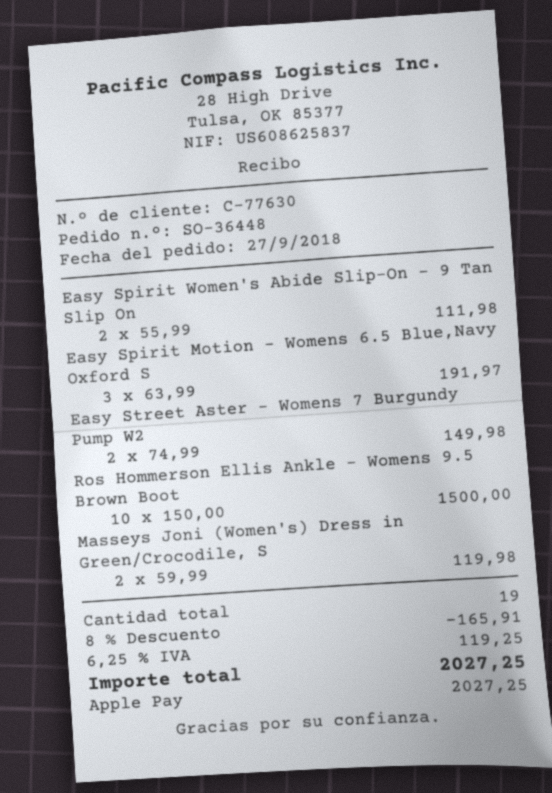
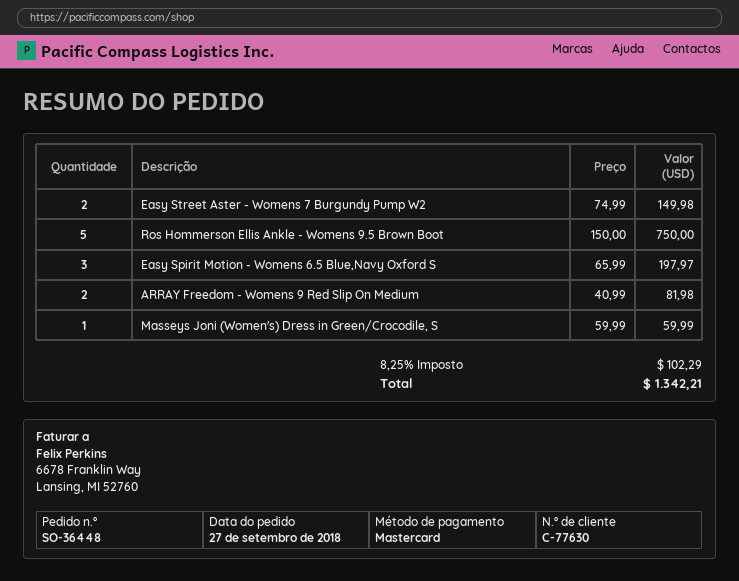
payment method: Apple Pay -> Mastercard
Easy Spirit Women's Abide Slip-On - 9 Tan Slip On: 2 x 55.99 = 111.98 -> none
Easy Spirit Motion - Womens 6.5 Blue,Navy Oxford S: 3 x 63.99 = 191.97 -> 3 x 65.99 = 197.97
Ros Hommerson Ellis Ankle - Womens 9.5 Brown Boot: 10 x 150.00 = 1500.00 -> 5 x 150.00 = 750.00
Masseys Joni (Women's) Dress in Green/Crocodile, S: 2 x 59.99 = 119.98 -> 1 x 59.99 = 59.99
ARRAY Freedom - Womens 9 Red Slip On Medium: none -> 2 x 40.99 = 81.98
discount: 8% = 165.91 -> none
tax: 6.25% = 119.25 -> 8.25% = 102.29
total: 2027.25 -> 1342.21

